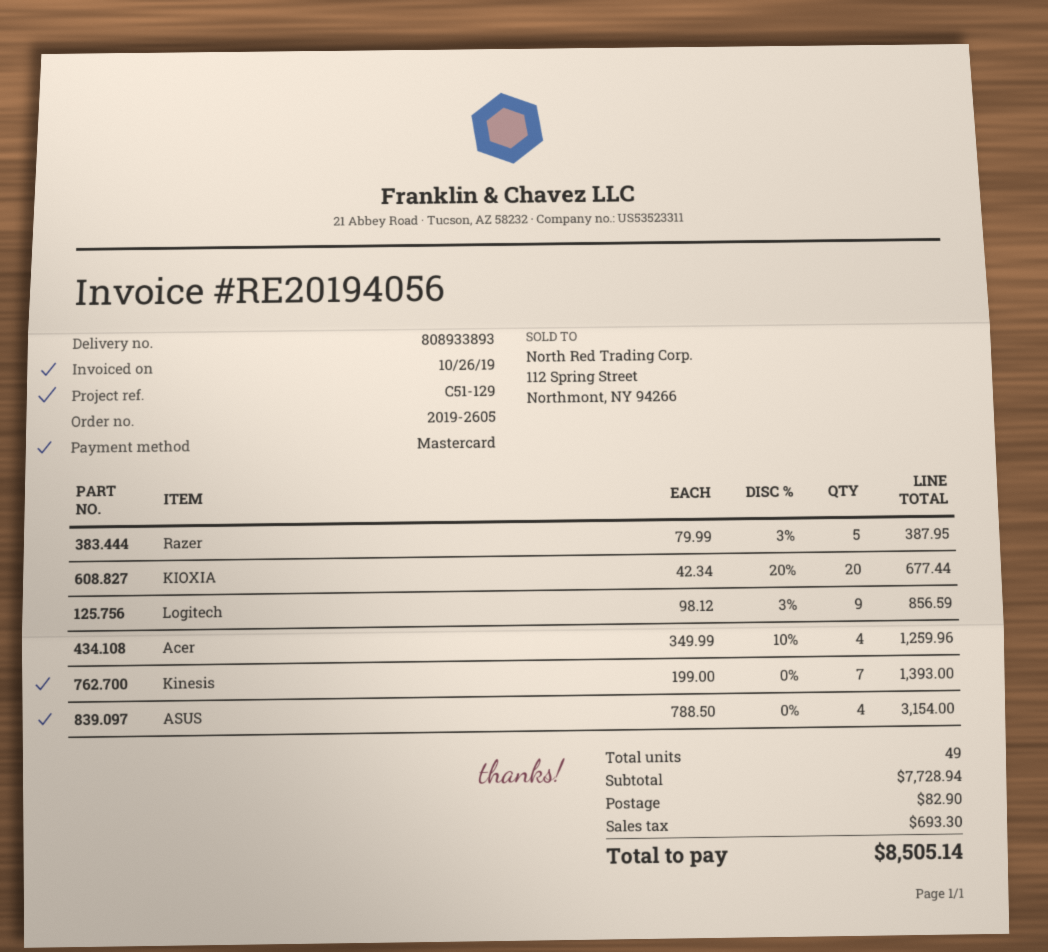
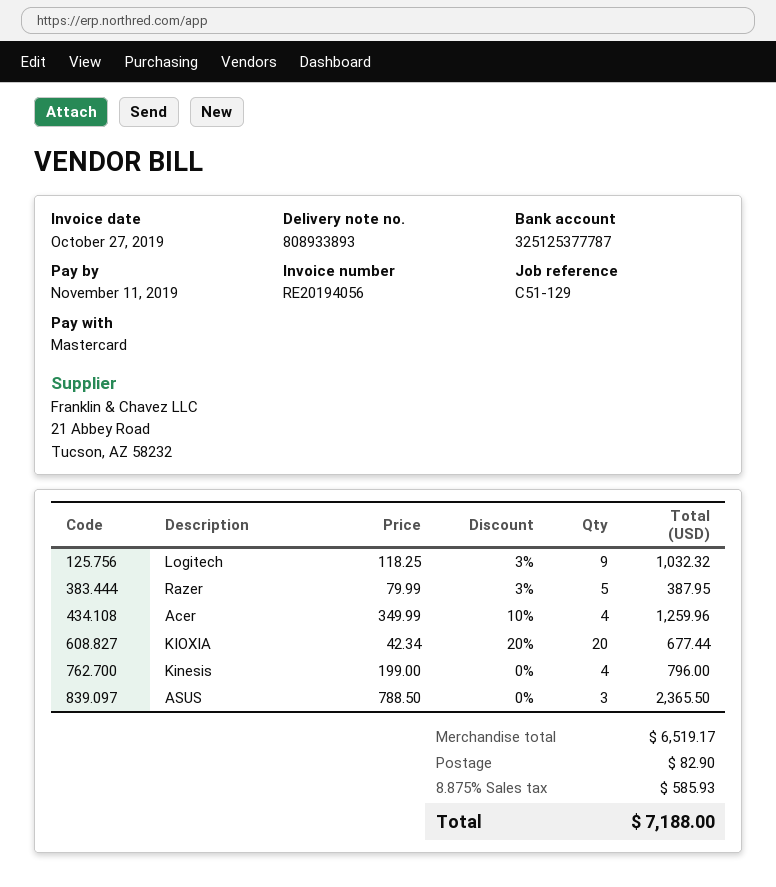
invoice date: 2019-10-26 -> 2019-10-27
Logitech: 9 x 98.12 - 3% = 856.59 -> 9 x 118.25 - 3% = 1032.32
Kinesis: 7 x 199.00 = 1393.00 -> 4 x 199.00 = 796.00
ASUS: 4 x 788.50 = 3154.00 -> 3 x 788.50 = 2365.50
subtotal: 7728.94 -> 6519.17
tax: 693.30 -> 585.93
total: 8505.14 -> 7188.00

